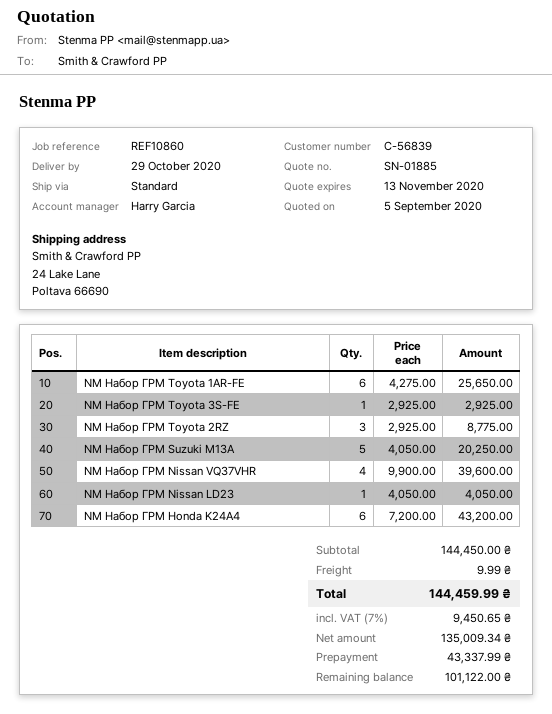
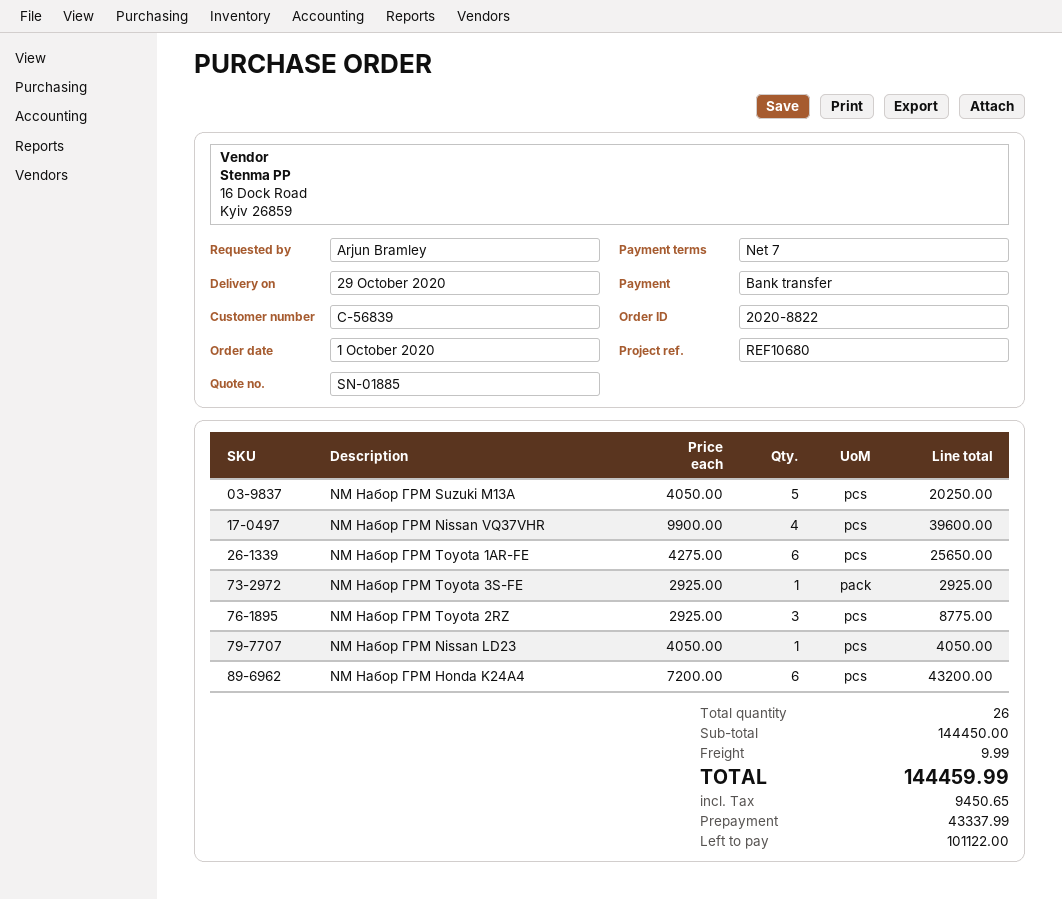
reference: REF10860 -> REF10680

